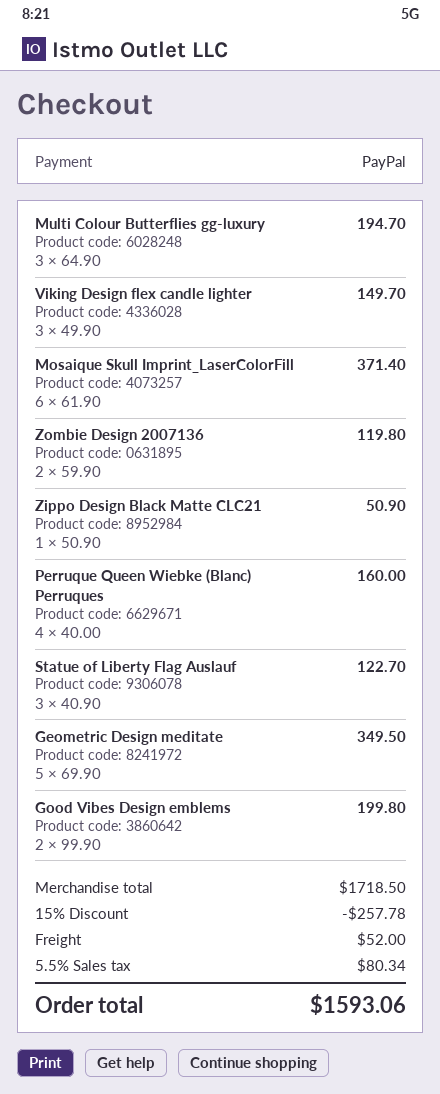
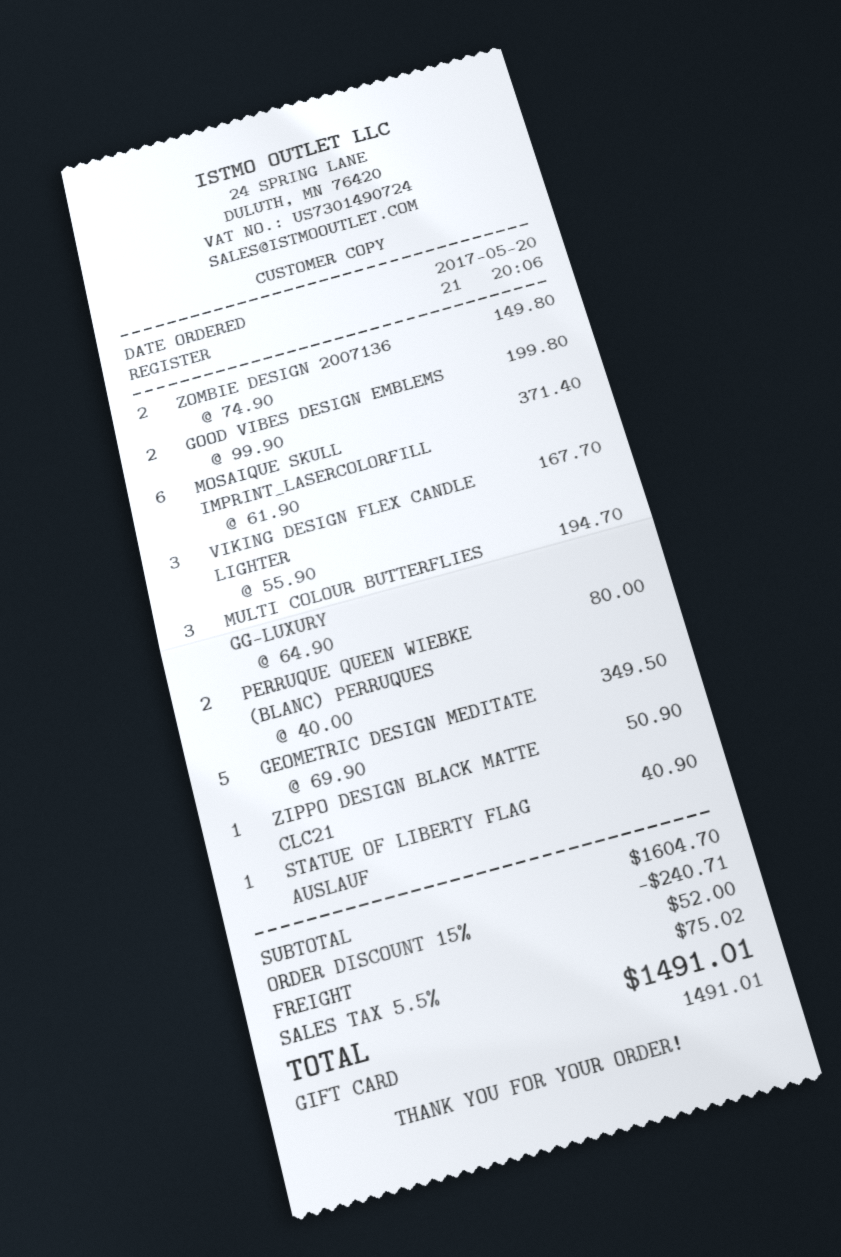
payment method: PayPal -> gift card
Viking Design flex candle lighter: 3 x 49.90 = 149.70 -> 3 x 55.90 = 167.70
Zombie Design 2007136: 2 x 59.90 = 119.80 -> 2 x 74.90 = 149.80
Perruque Queen Wiebke (Blanc) Perruques: 4 x 40.00 = 160.00 -> 2 x 40.00 = 80.00
Statue of Liberty Flag Auslauf: 3 x 40.90 = 122.70 -> 1 x 40.90 = 40.90
subtotal: 1718.50 -> 1604.70
discount: 15% = 257.78 -> 15% = 240.71
tax: 5.5% = 80.34 -> 5.5% = 75.02
total: 1593.06 -> 1491.01

